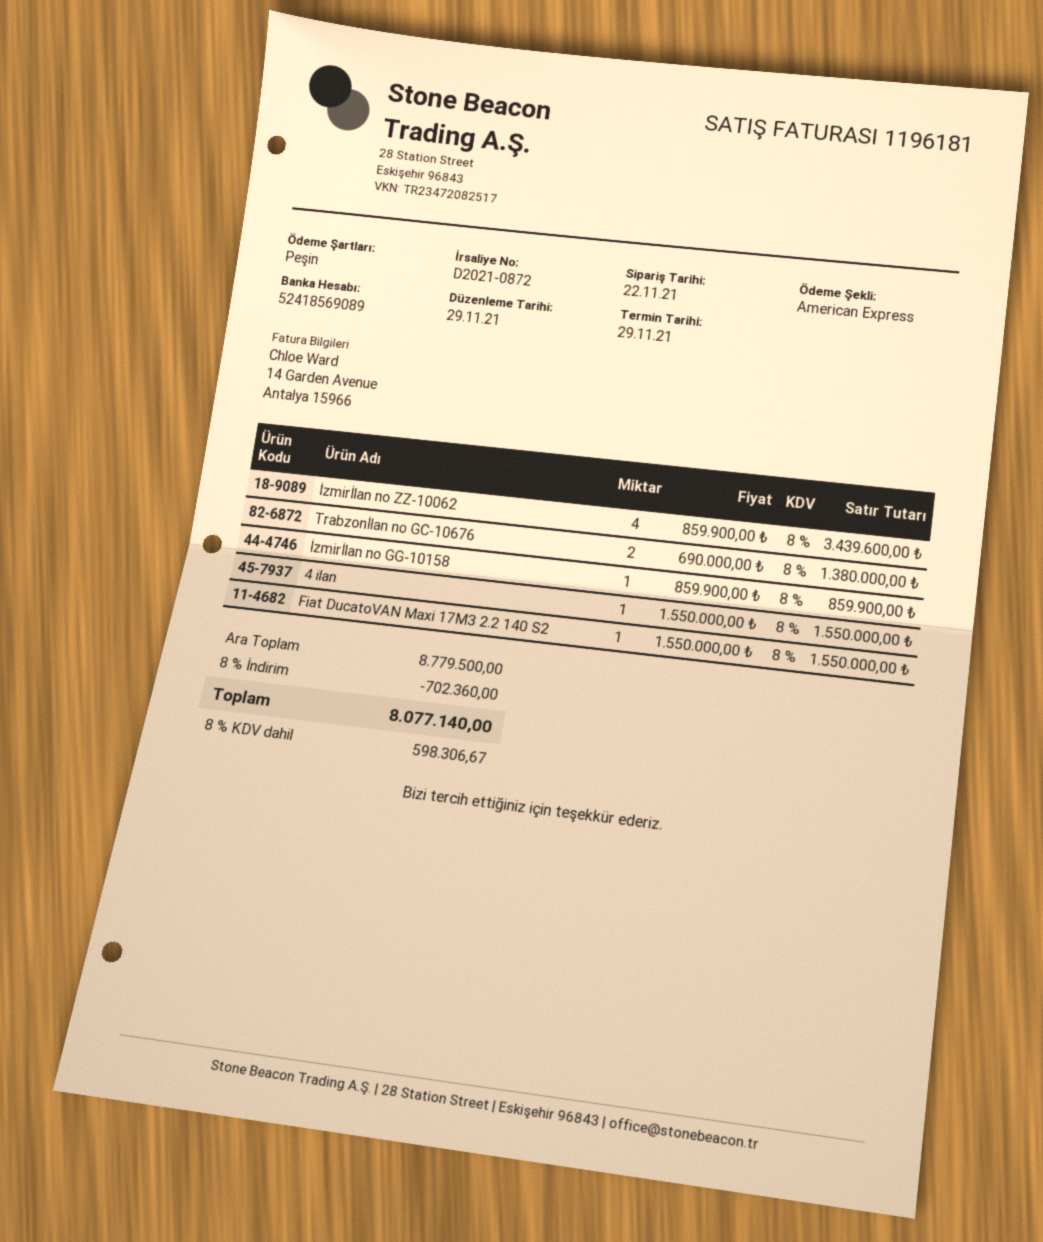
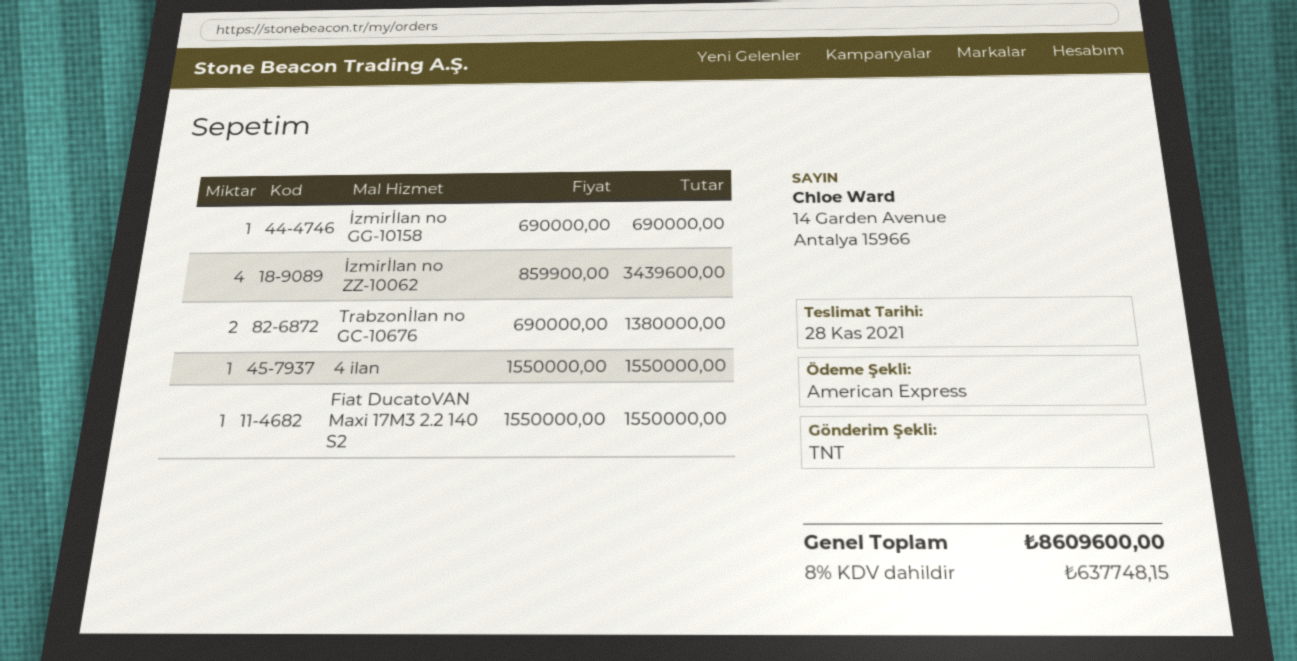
delivery date: 2021-11-29 -> 2021-11-28
İzmirİlan no GG-10158: 1 x 859900.00 = 859900.00 -> 1 x 690000.00 = 690000.00
discount: 8% = 702360.00 -> none
tax: 8% = 598306.67 -> 8% = 637748.15
total: 8077140.00 -> 8609600.00

